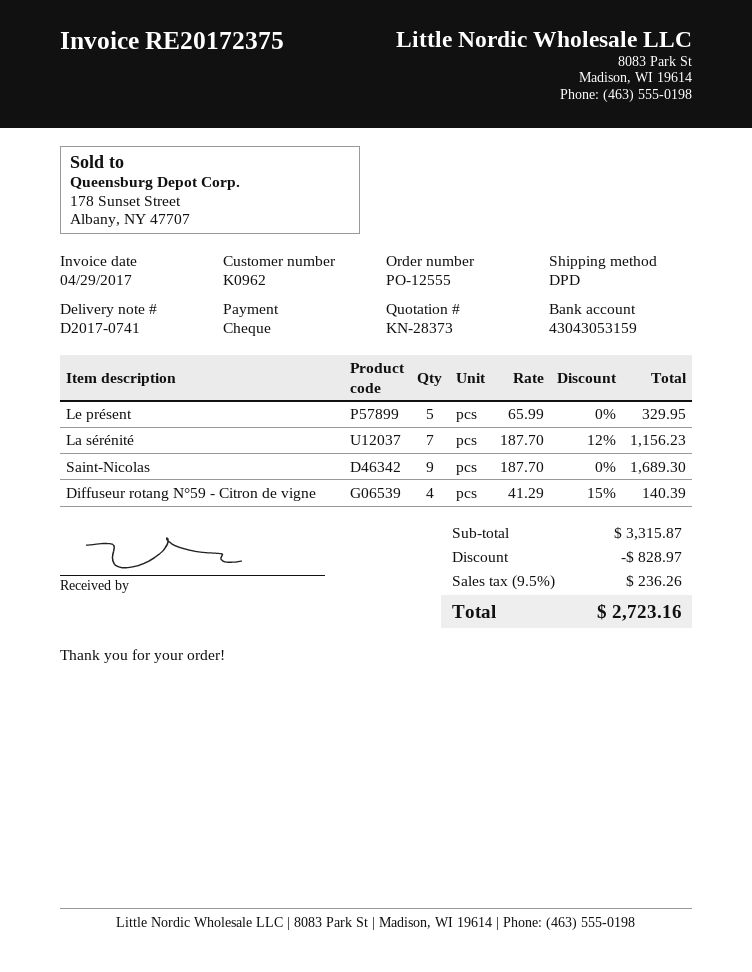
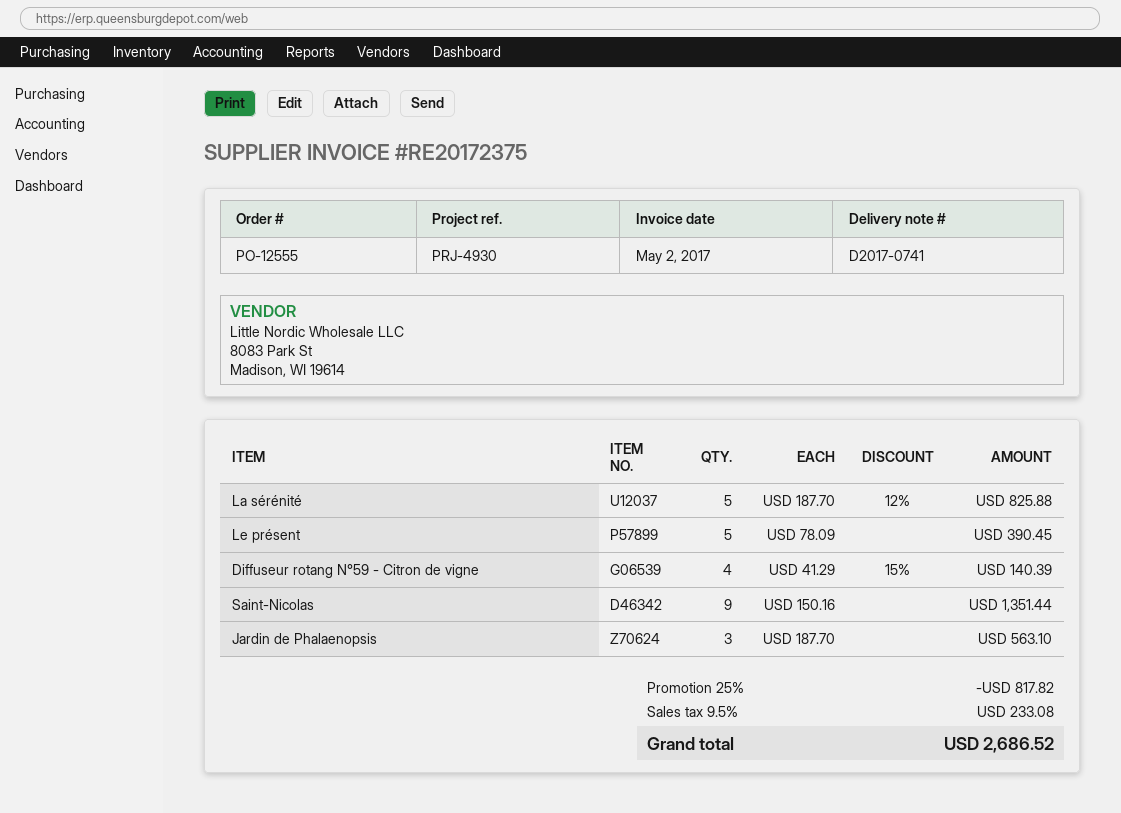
invoice date: 2017-04-29 -> 2017-05-02
Le présent: 5 x 65.99 = 329.95 -> 5 x 78.09 = 390.45
La sérénité: 7 x 187.70 - 12% = 1156.23 -> 5 x 187.70 - 12% = 825.88
Saint-Nicolas: 9 x 187.70 = 1689.30 -> 9 x 150.16 = 1351.44
Jardin de Phalaenopsis: none -> 3 x 187.70 = 563.10
discount: 828.97 -> 817.82
tax: 9.5% = 236.26 -> 9.5% = 233.08
total: 2723.16 -> 2686.52

